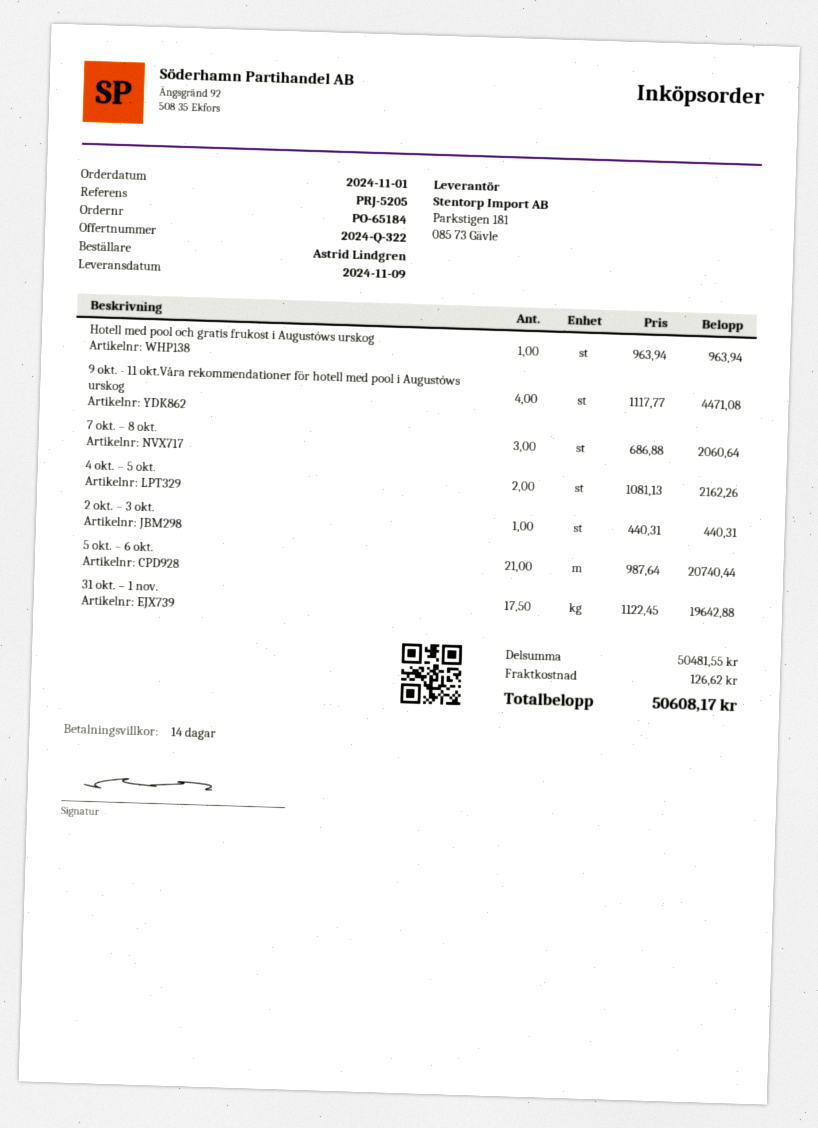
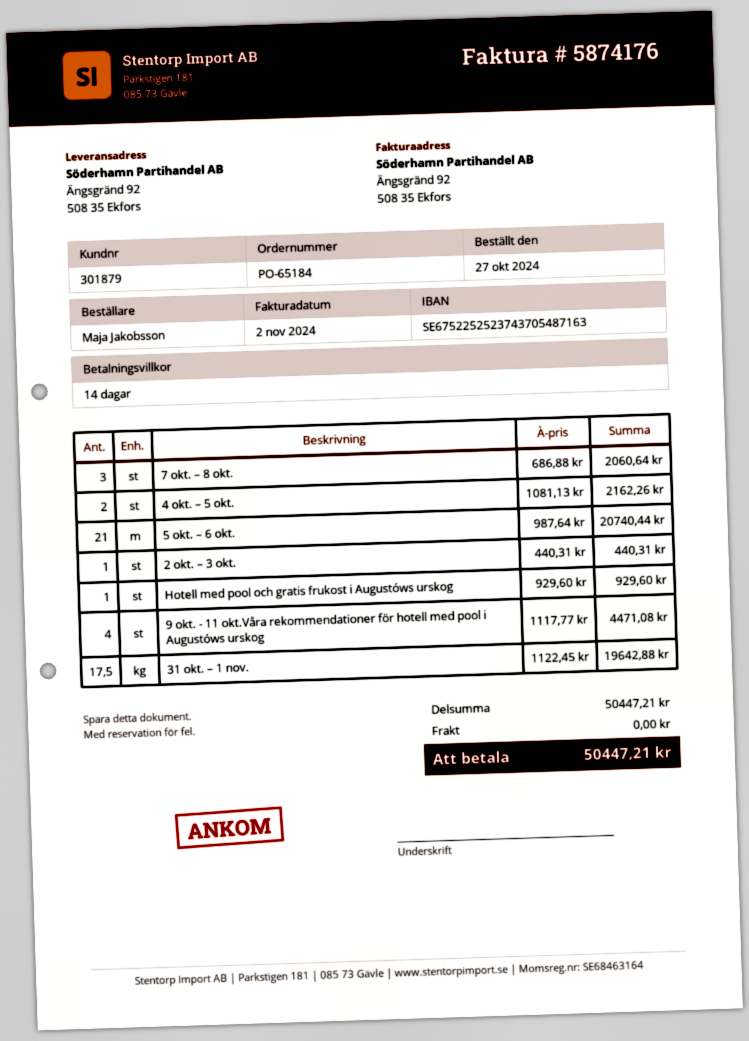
order date: 2024-11-01 -> 2024-10-27
ordered by: Astrid Lindgren -> Maja Jakobsson
Hotell med pool och gratis frukost i Augustóws urskog: 1 x 963.94 = 963.94 -> 1 x 929.60 = 929.60
subtotal: 50481.55 -> 50447.21
shipping: 126.62 -> 0.00
total: 50608.17 -> 50447.21

